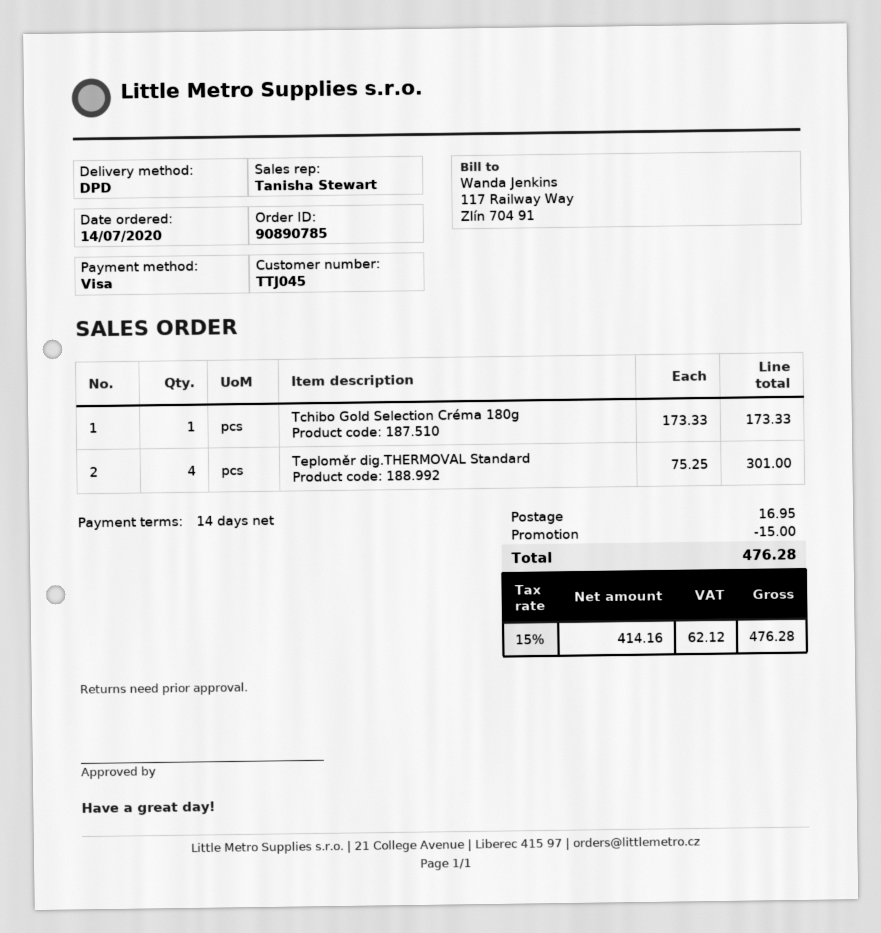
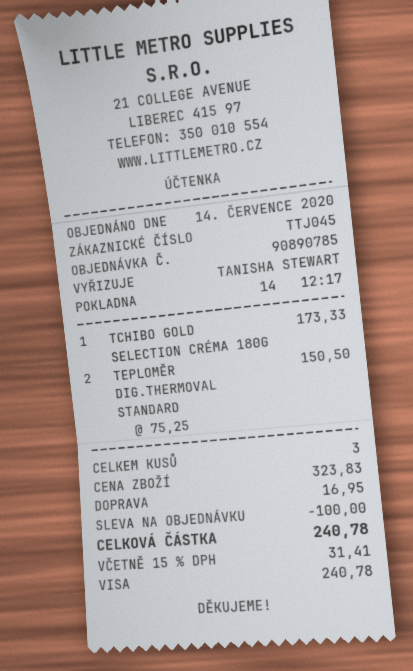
Teploměr dig.THERMOVAL Standard: 4 x 75.25 = 301.00 -> 2 x 75.25 = 150.50
discount: 15.00 -> 100.00
tax: 15% = 62.12 -> 15% = 31.41
total: 476.28 -> 240.78

